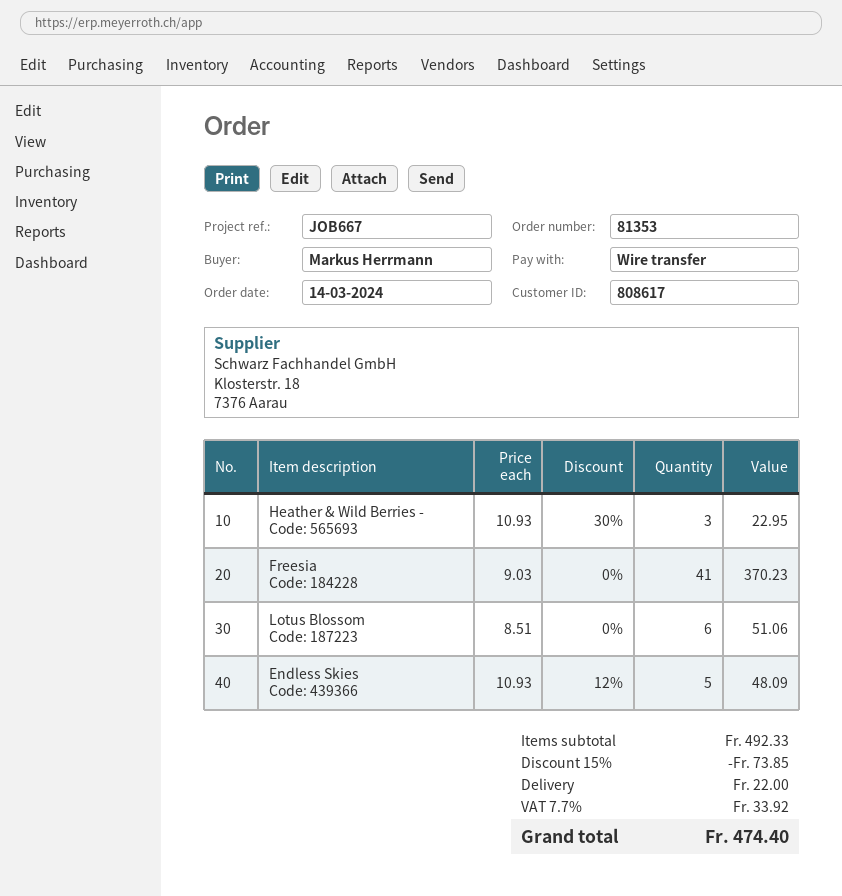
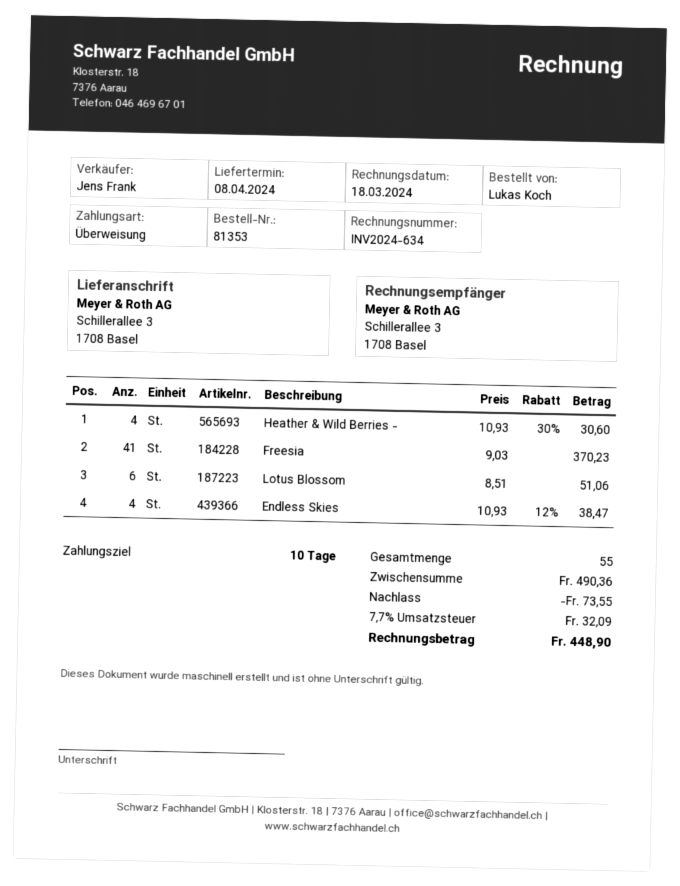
ordered by: Markus Herrmann -> Lukas Koch
Heather & Wild Berries -: 3 x 10.93 - 30% = 22.95 -> 4 x 10.93 - 30% = 30.60
Endless Skies: 5 x 10.93 - 12% = 48.09 -> 4 x 10.93 - 12% = 38.47
subtotal: 492.33 -> 490.36
discount: 73.85 -> 73.55
shipping: 22.00 -> none
tax: 7.7% = 33.92 -> 7.7% = 32.09
total: 474.40 -> 448.90

